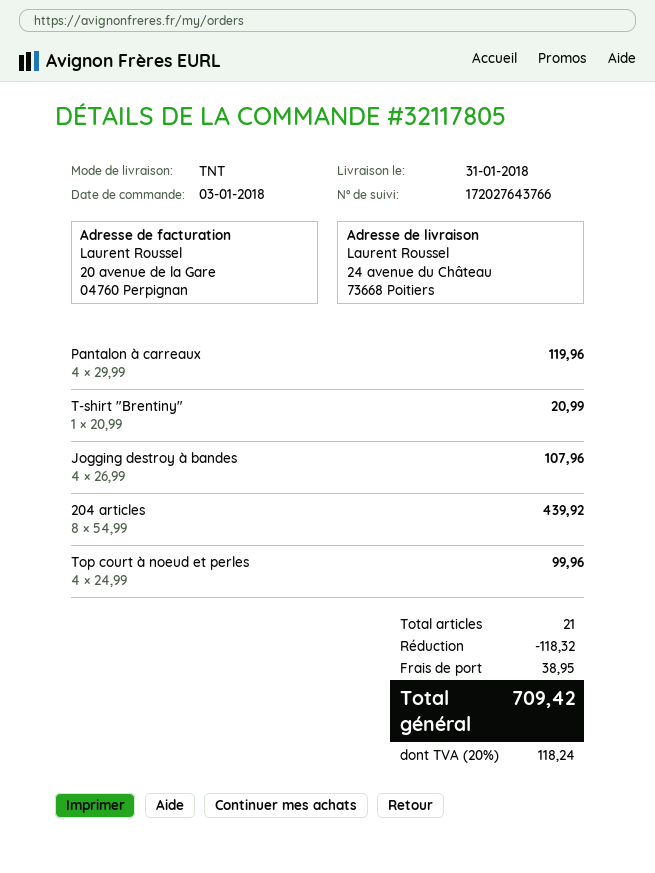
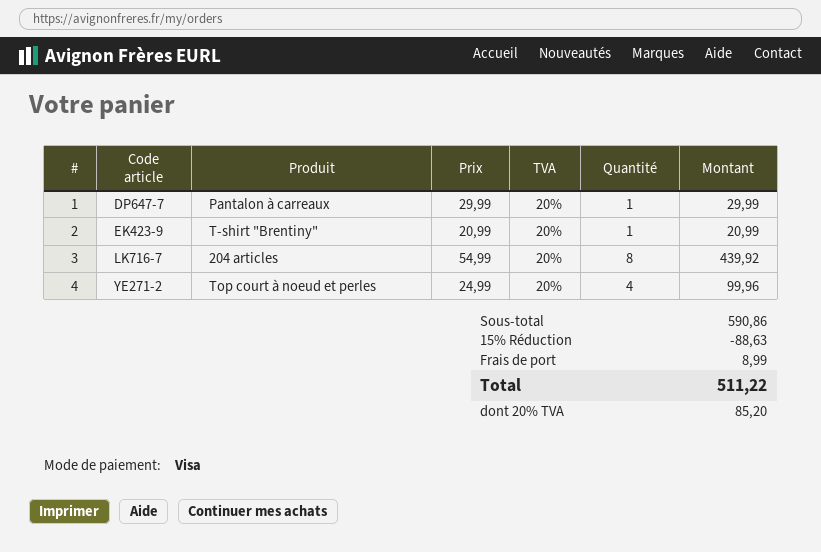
Pantalon à carreaux: 4 x 29.99 = 119.96 -> 1 x 29.99 = 29.99
Jogging destroy à bandes: 4 x 26.99 = 107.96 -> none
discount: 118.32 -> 88.63
shipping: 38.95 -> 8.99
tax: 20% = 118.24 -> 20% = 85.20
total: 709.42 -> 511.22

